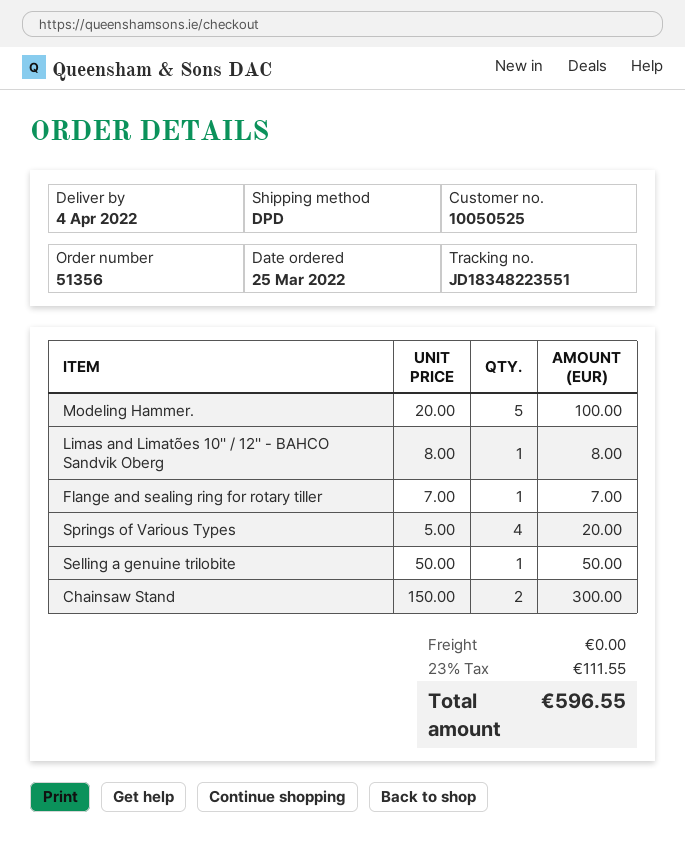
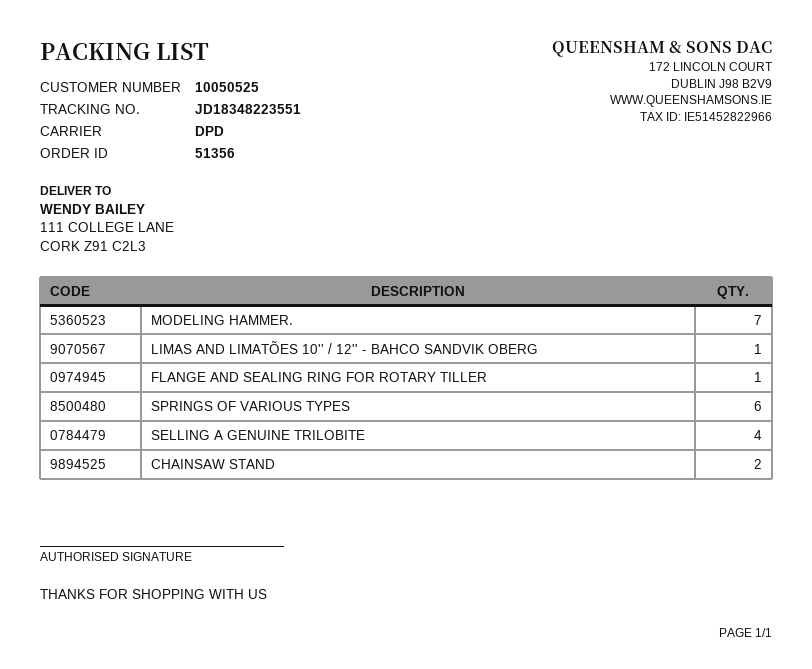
Modeling Hammer.: 5 -> 7
Springs of Various Types: 4 -> 6
Selling a genuine trilobite: 1 -> 4

